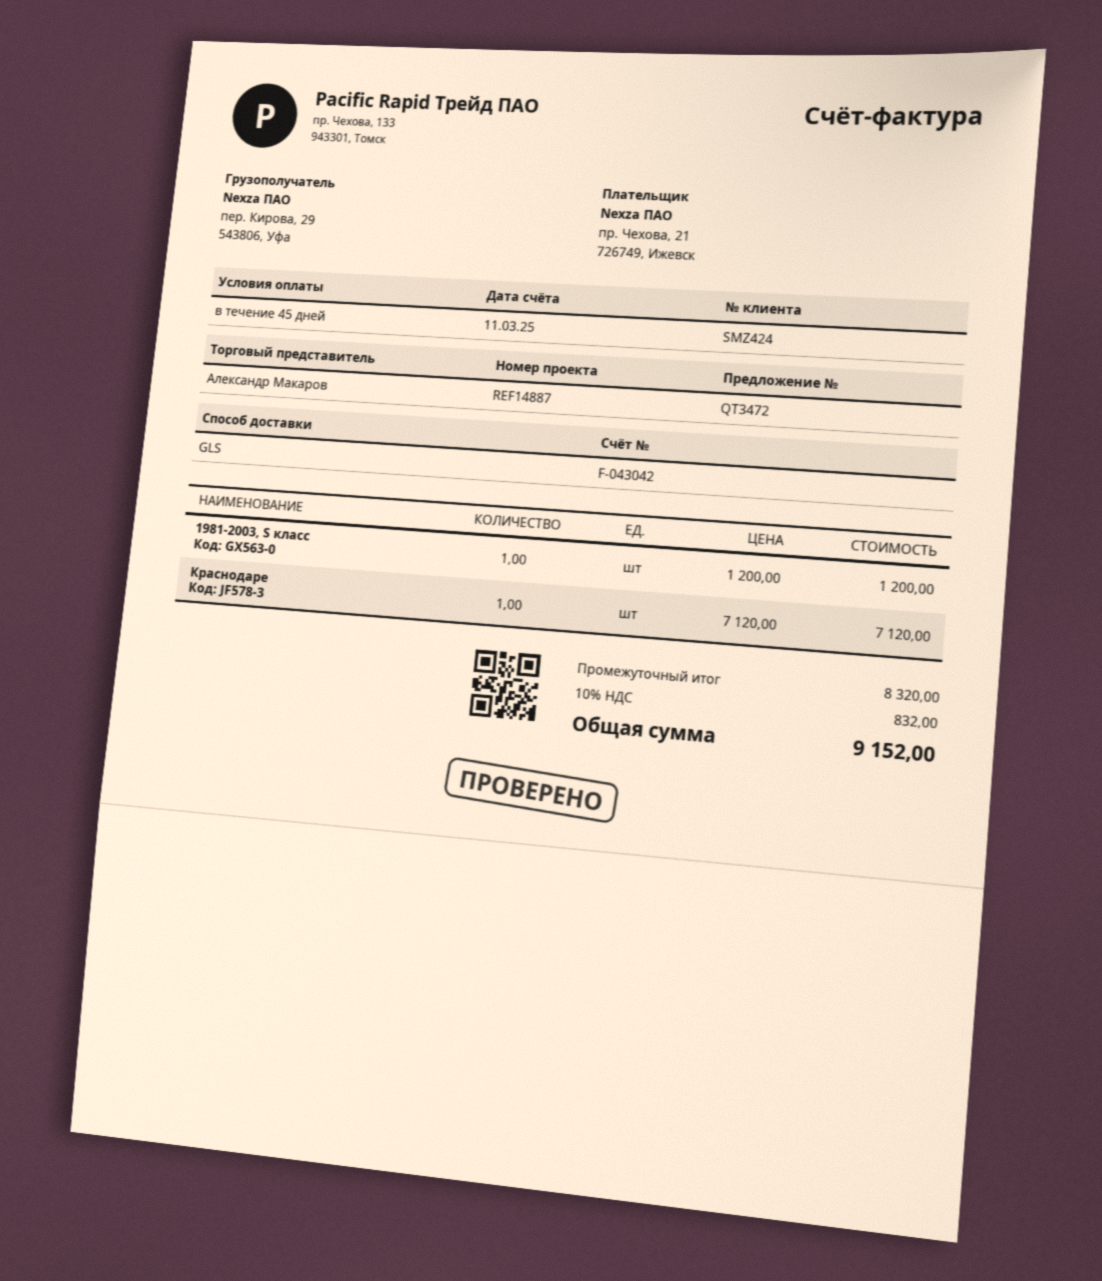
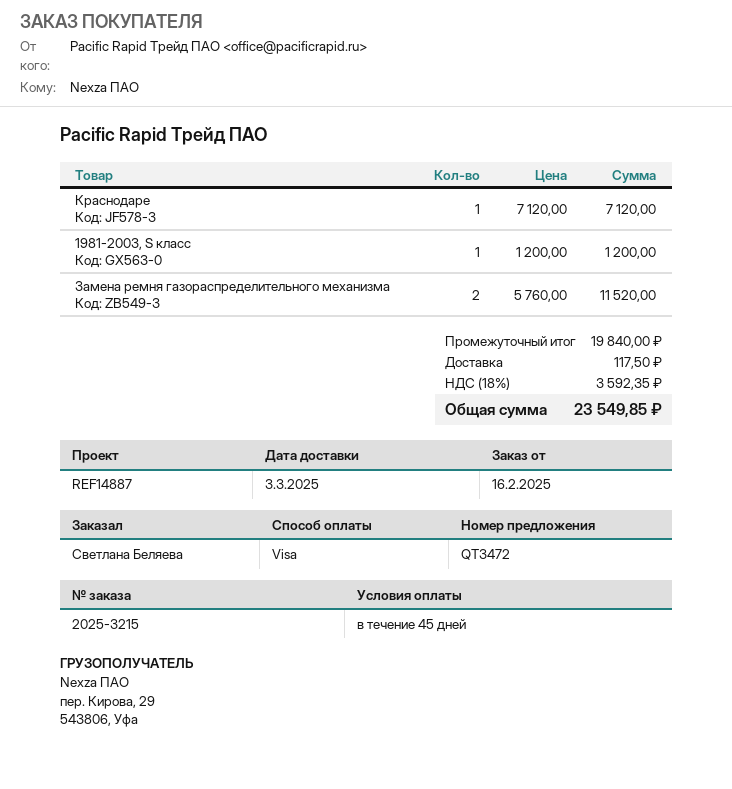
Замена ремня газораспределительного механизма: none -> 2 x 5760.00 = 11520.00
subtotal: 8320.00 -> 19840.00
shipping: none -> 117.50
tax: 10% = 832.00 -> 18% = 3592.35
total: 9152.00 -> 23549.85

